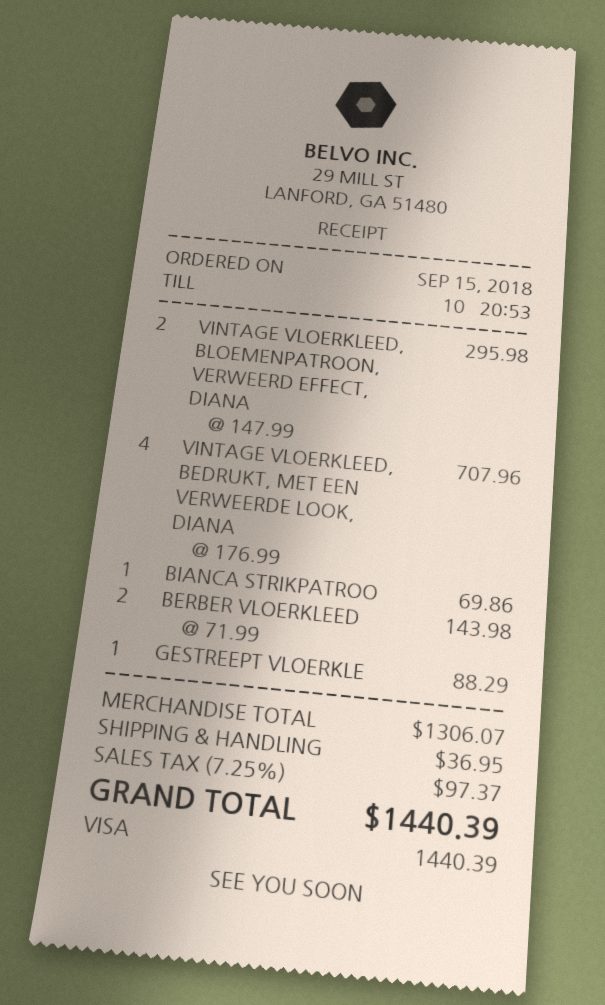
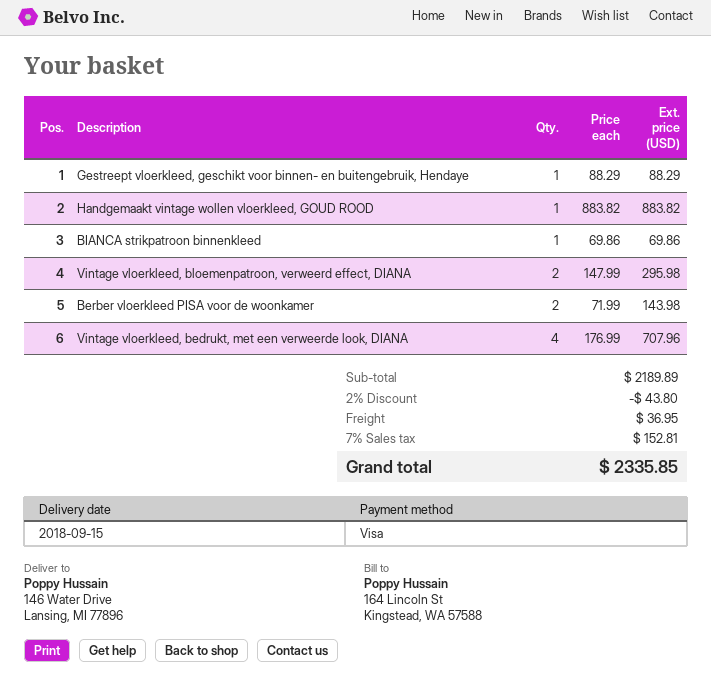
Handgemaakt vintage wollen vloerkleed, GOUD ROOD: none -> 1 x 883.82 = 883.82
subtotal: 1306.07 -> 2189.89
discount: none -> 2% = 43.80
tax: 7.25% = 97.37 -> 7% = 152.81
total: 1440.39 -> 2335.85

